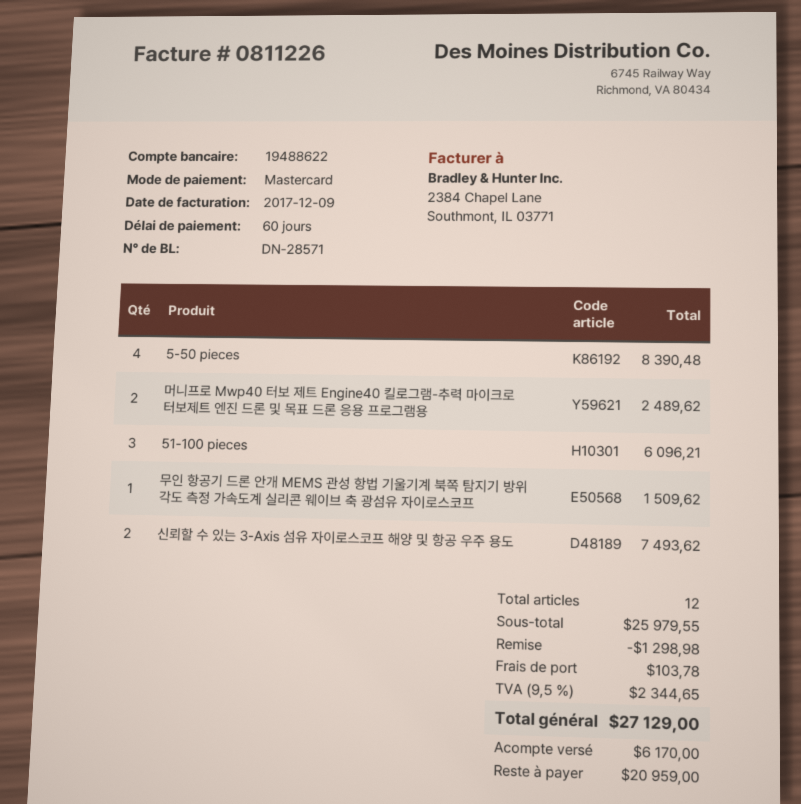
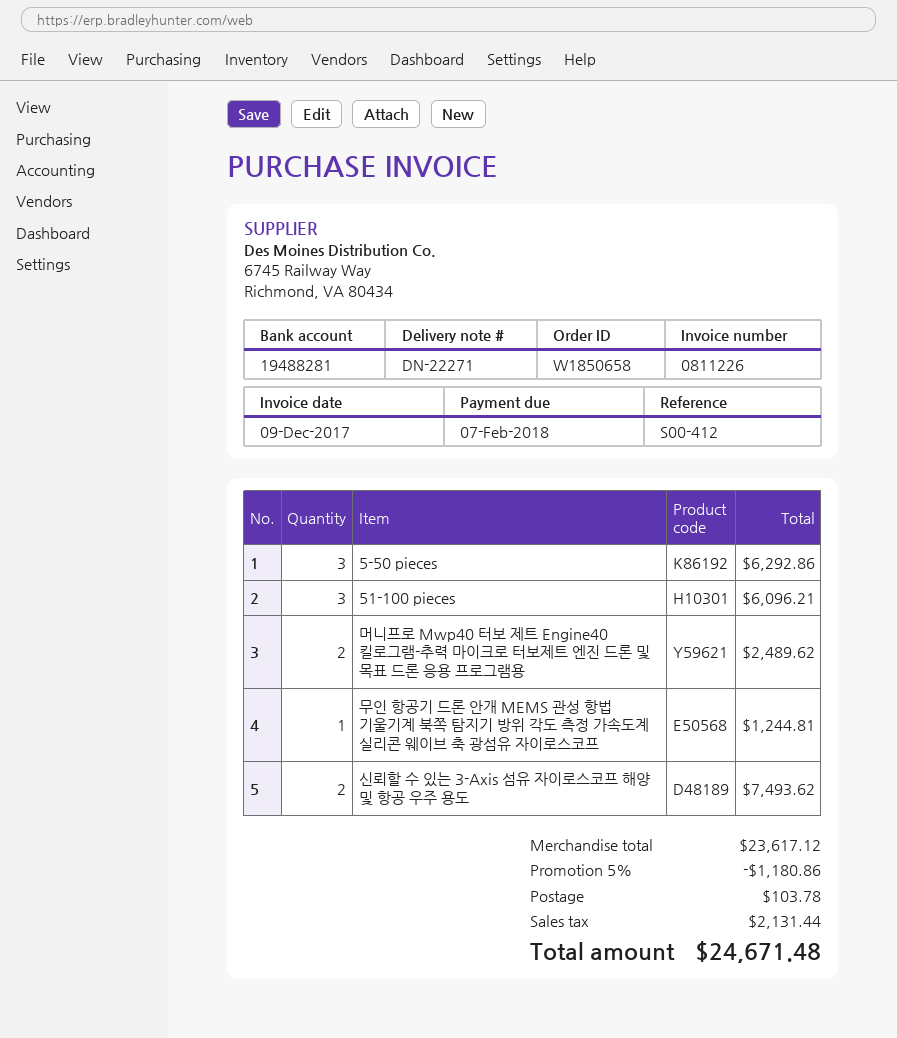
delivery note number: DN-28571 -> DN-22271
bank account: 19488622 -> 19488281
5-50 pieces: 4 for 8390.48 -> 3 for 6292.86
무인 항공기 드론 안개 MEMS 관성 항법 기울기계 북쪽 탐지기 방위 각도 측정 가속도계 실리콘 웨이브 축 광섬유 자이로스코프: 1 for 1509.62 -> 1 for 1244.81
subtotal: 25979.55 -> 23617.12
discount: 1298.98 -> 1180.86
tax: 2344.65 -> 2131.44
total: 27129.00 -> 24671.48

